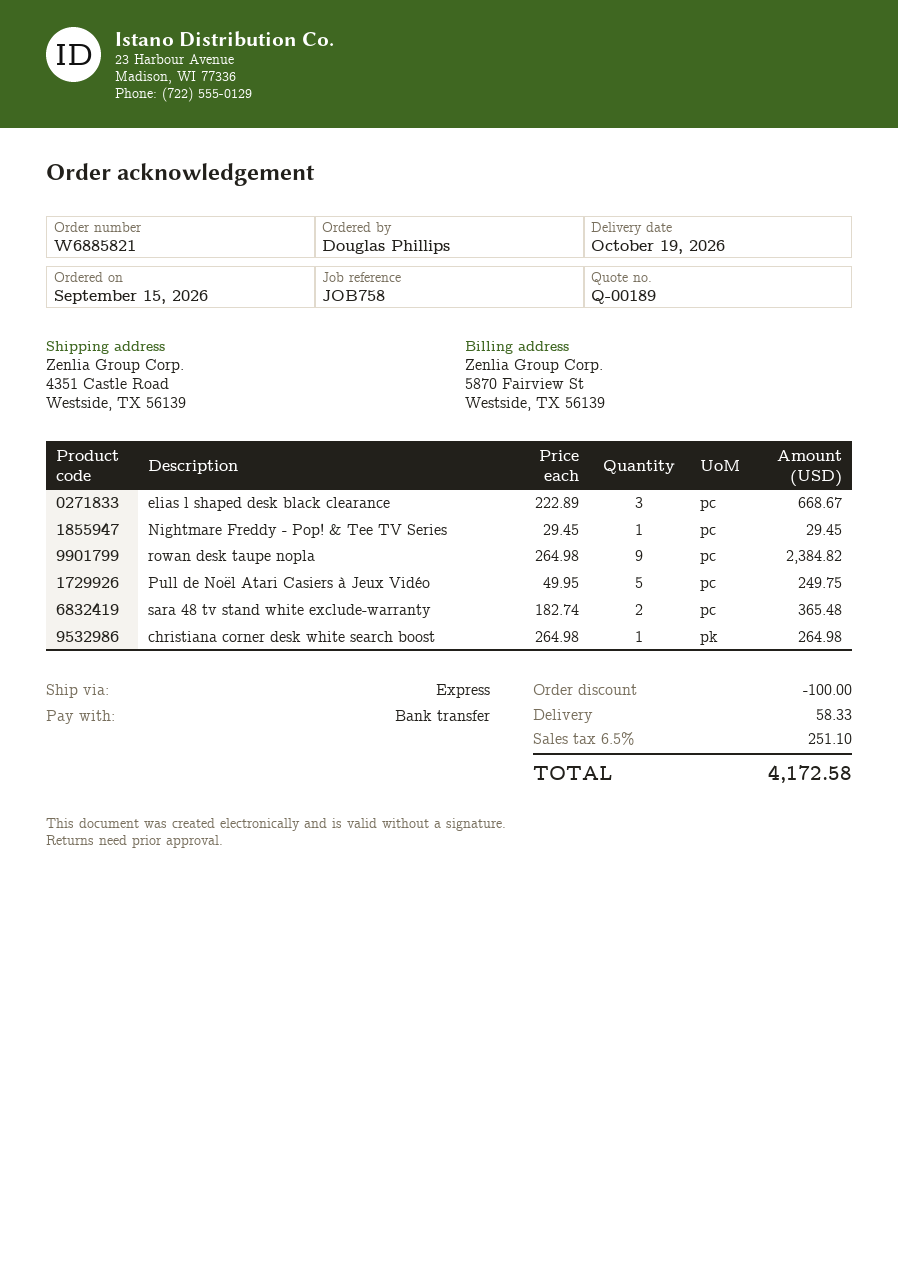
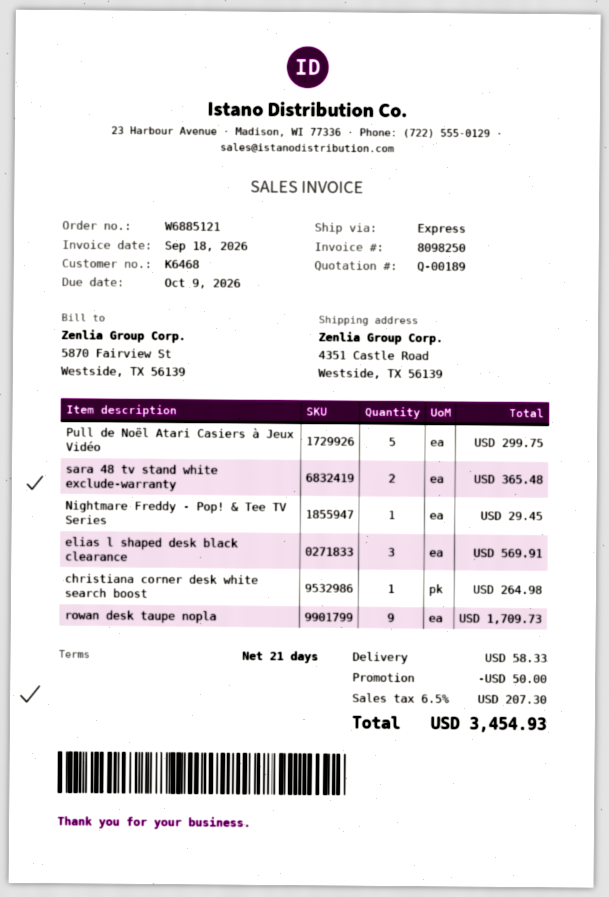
order number: W6885821 -> W6885121
elias l shaped desk black clearance: 3 for 668.67 -> 3 for 569.91
rowan desk taupe nopla: 9 for 2384.82 -> 9 for 1709.73
Pull de Noël Atari Casiers à Jeux Vidéo: 5 for 249.75 -> 5 for 299.75
discount: 100.00 -> 50.00
tax: 6.5% = 251.10 -> 6.5% = 207.30
total: 4172.58 -> 3454.93

